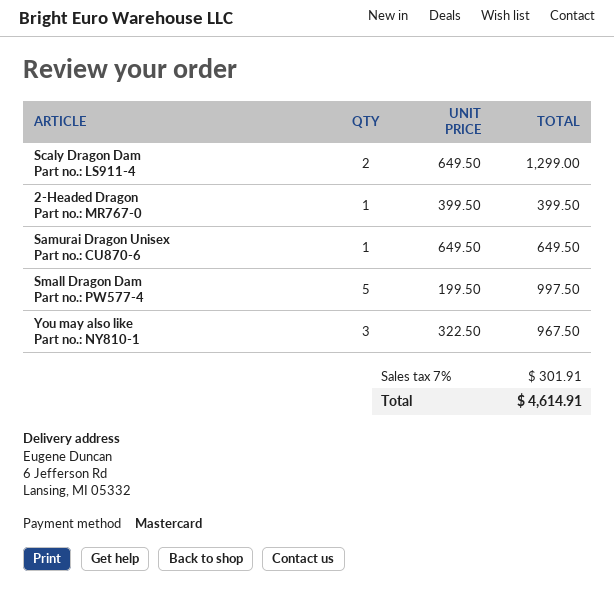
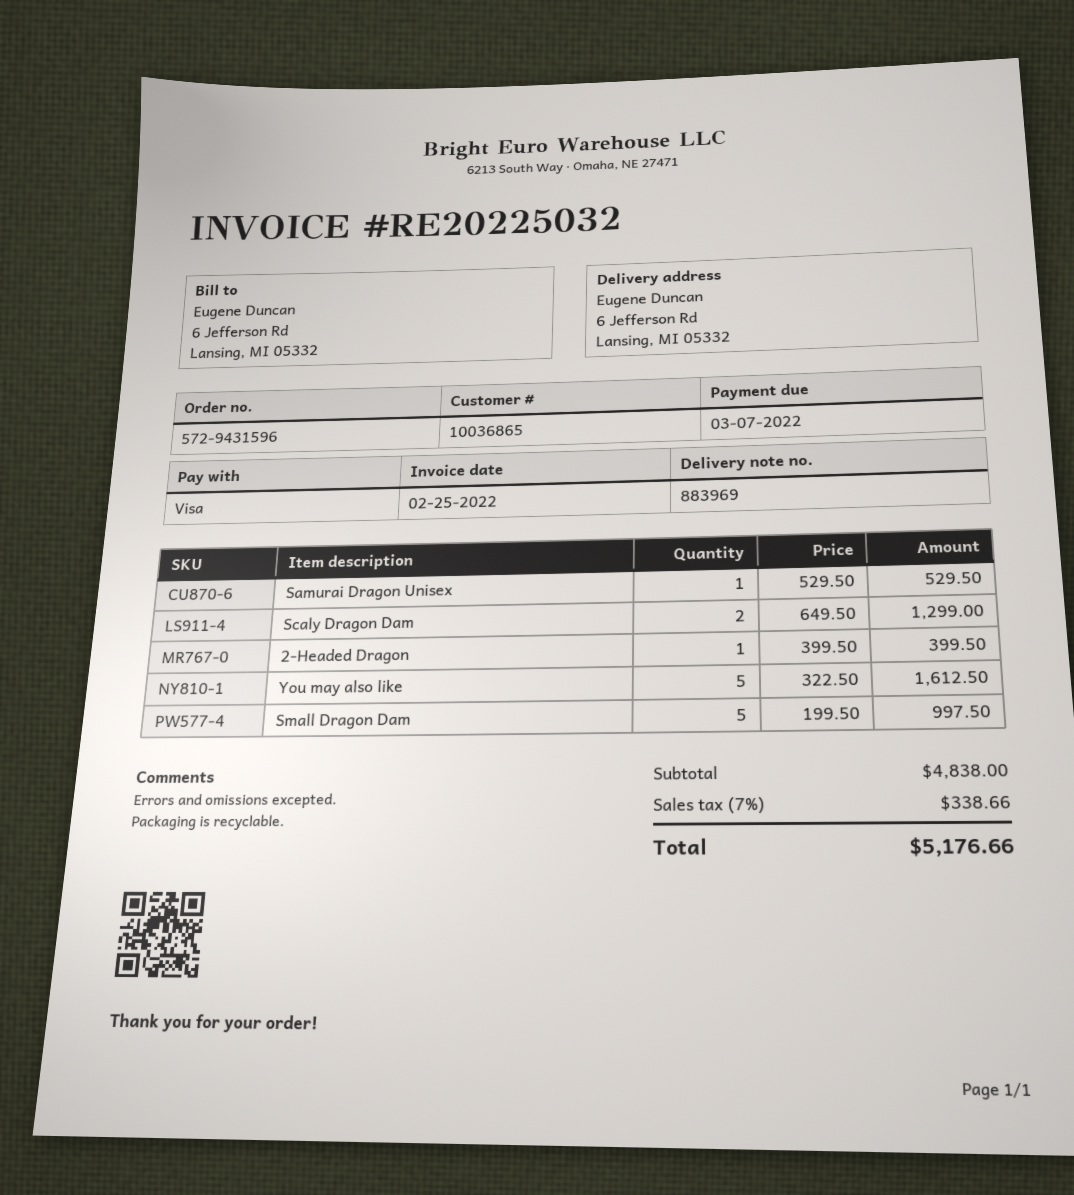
payment method: Mastercard -> Visa
Samurai Dragon Unisex: 1 x 649.50 = 649.50 -> 1 x 529.50 = 529.50
You may also like: 3 x 322.50 = 967.50 -> 5 x 322.50 = 1612.50
tax: 7% = 301.91 -> 7% = 338.66
total: 4614.91 -> 5176.66

